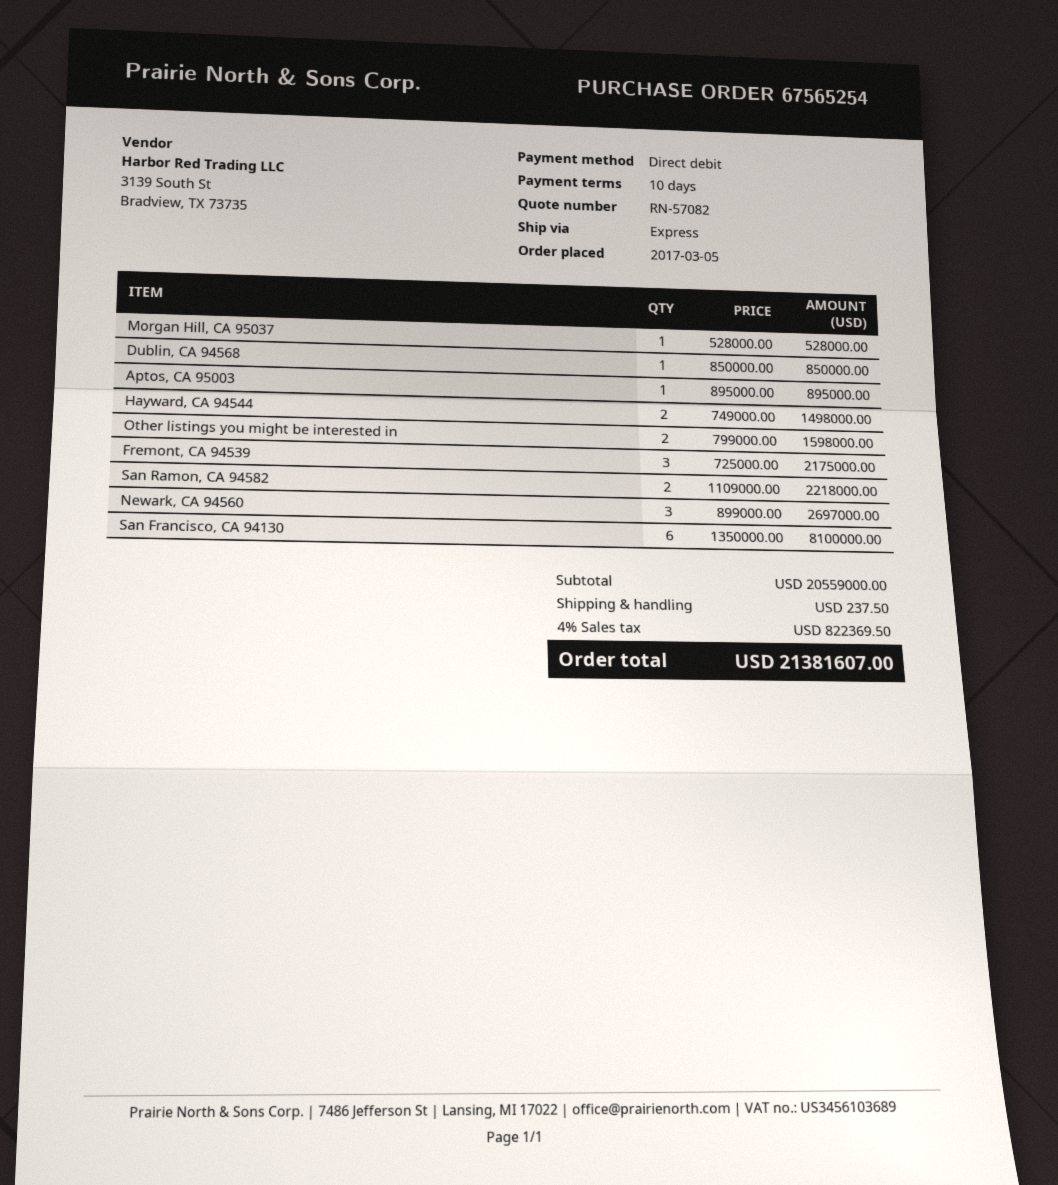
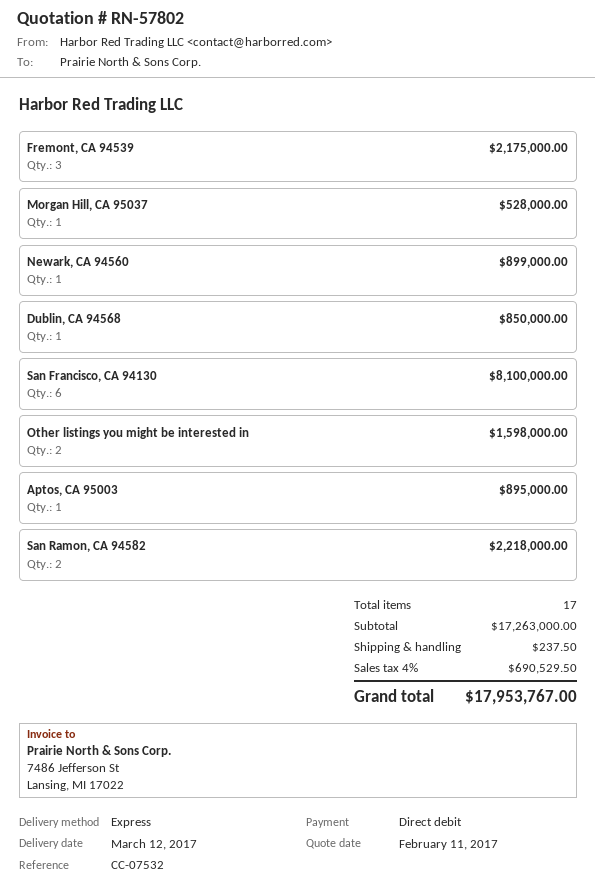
quote number: RN-57082 -> RN-57802
Hayward, CA 94544: 2 for 1498000.00 -> none
Newark, CA 94560: 3 for 2697000.00 -> 1 for 899000.00
subtotal: 20559000.00 -> 17263000.00
tax: 4% = 822369.50 -> 4% = 690529.50
total: 21381607.00 -> 17953767.00

